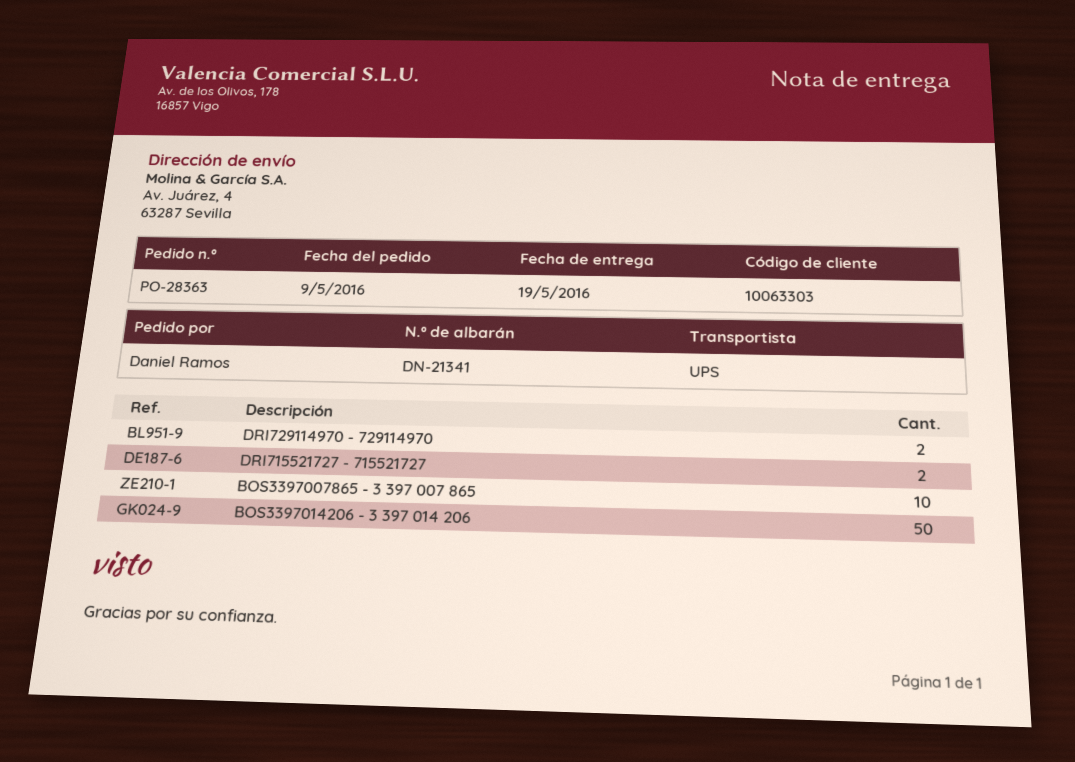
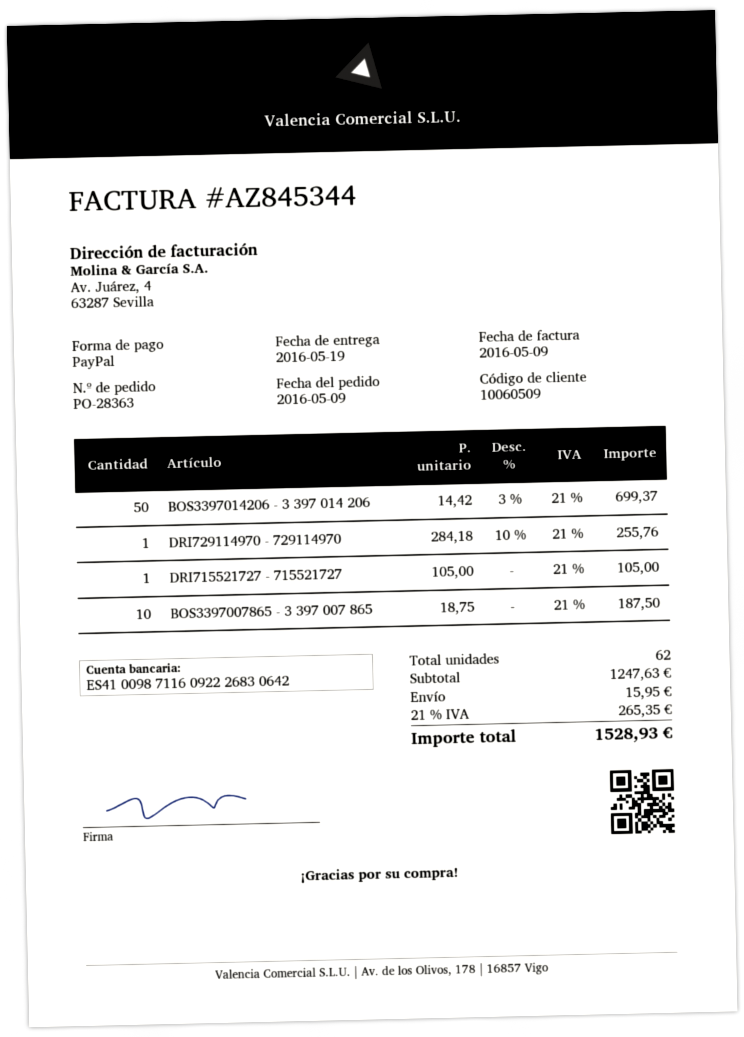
customer number: 10063303 -> 10060509
DRI729114970 - 729114970: 2 -> 1
DRI715521727 - 715521727: 2 -> 1

